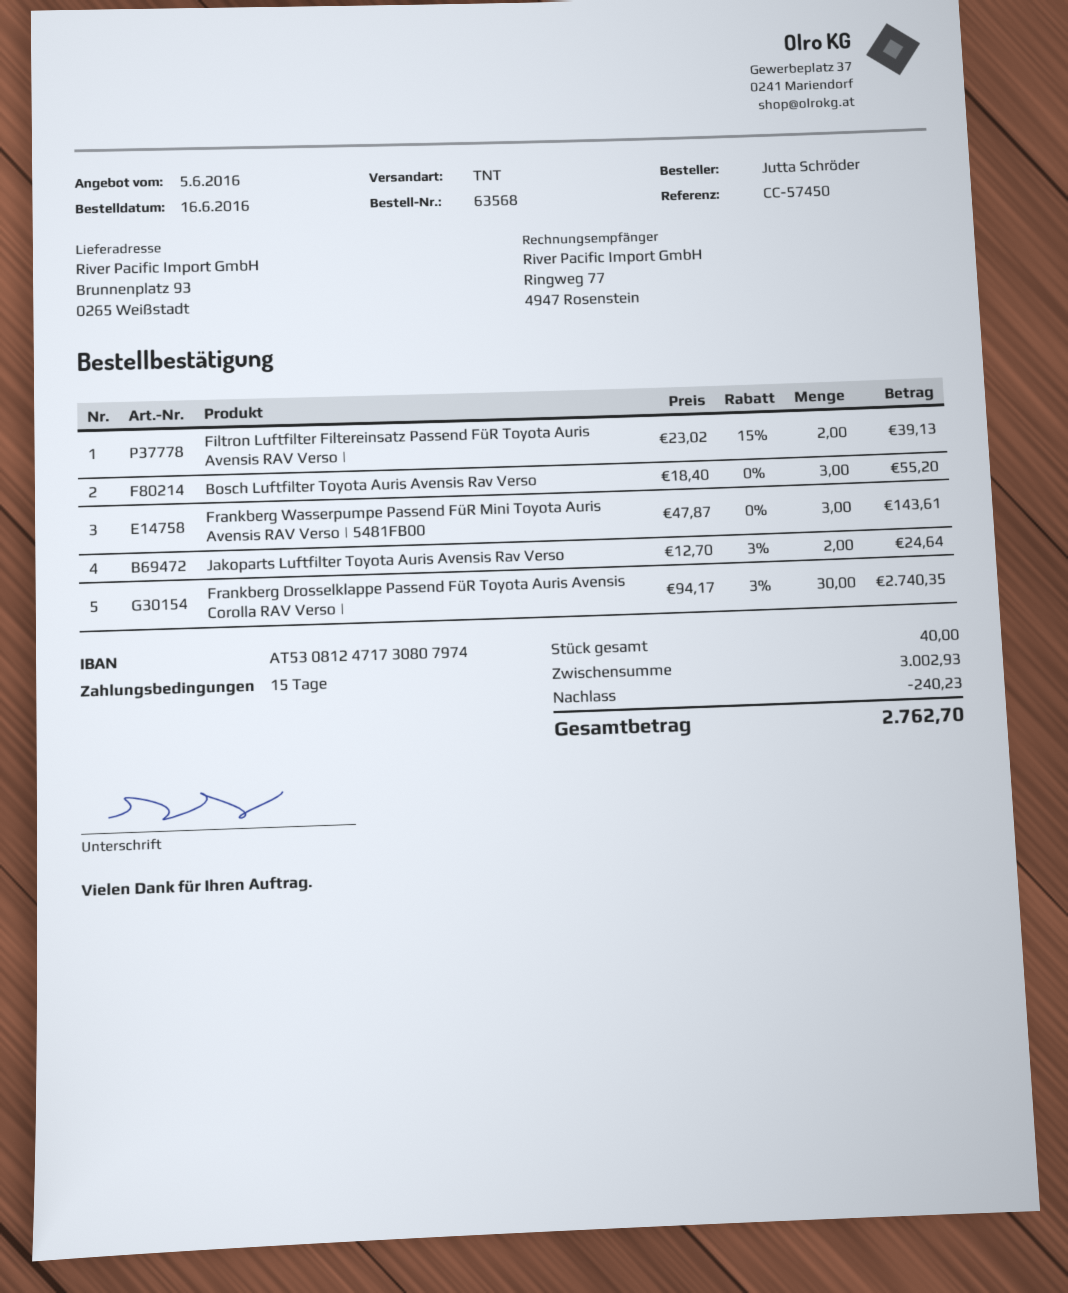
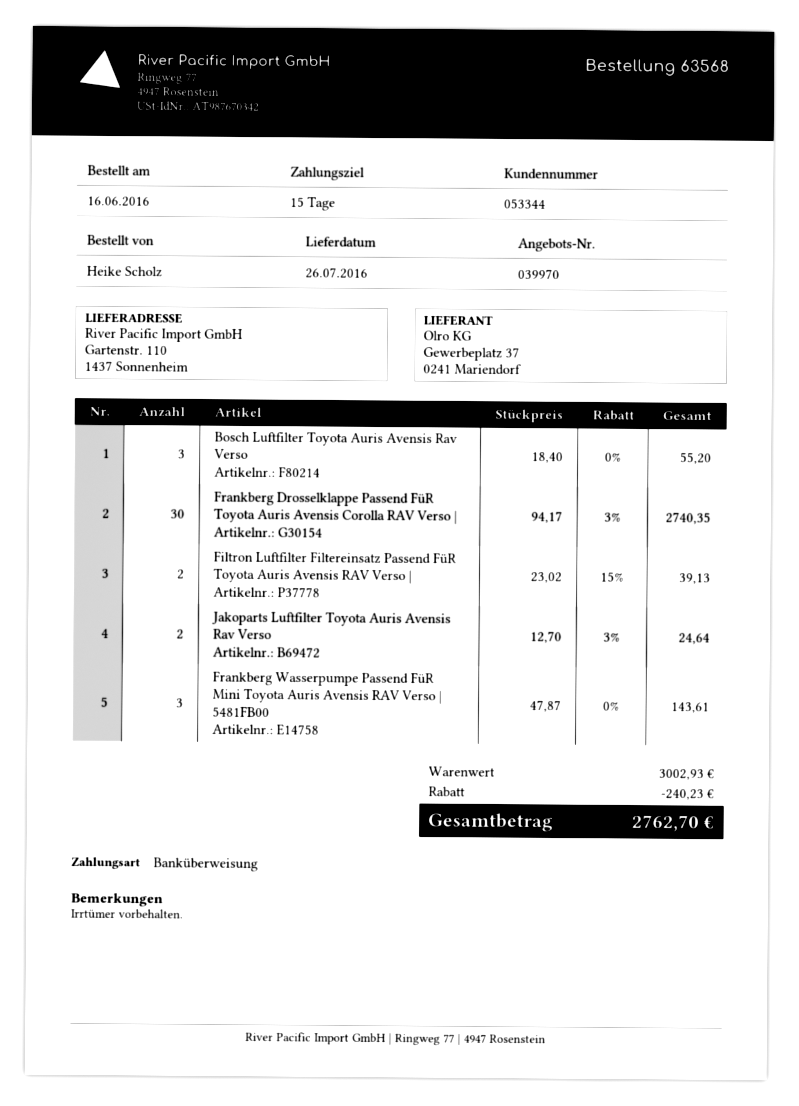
ordered by: Jutta Schröder -> Heike Scholz
ship to: Brunnenplatz 93, 0265 Weißstadt -> Gartenstr. 110, 1437 Sonnenheim

